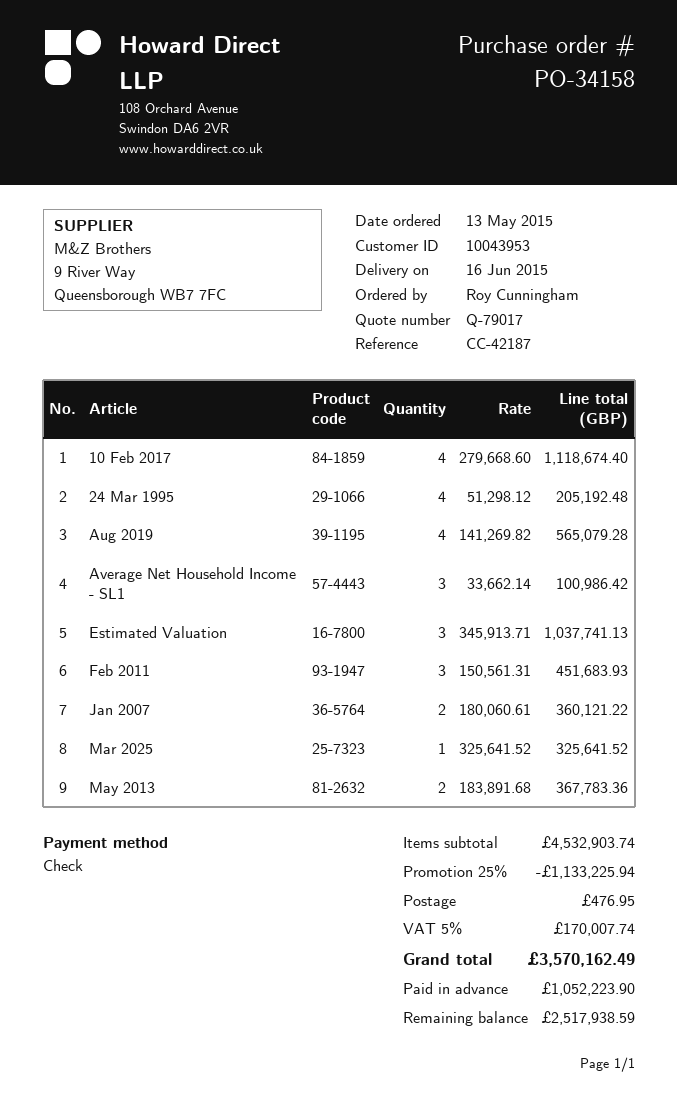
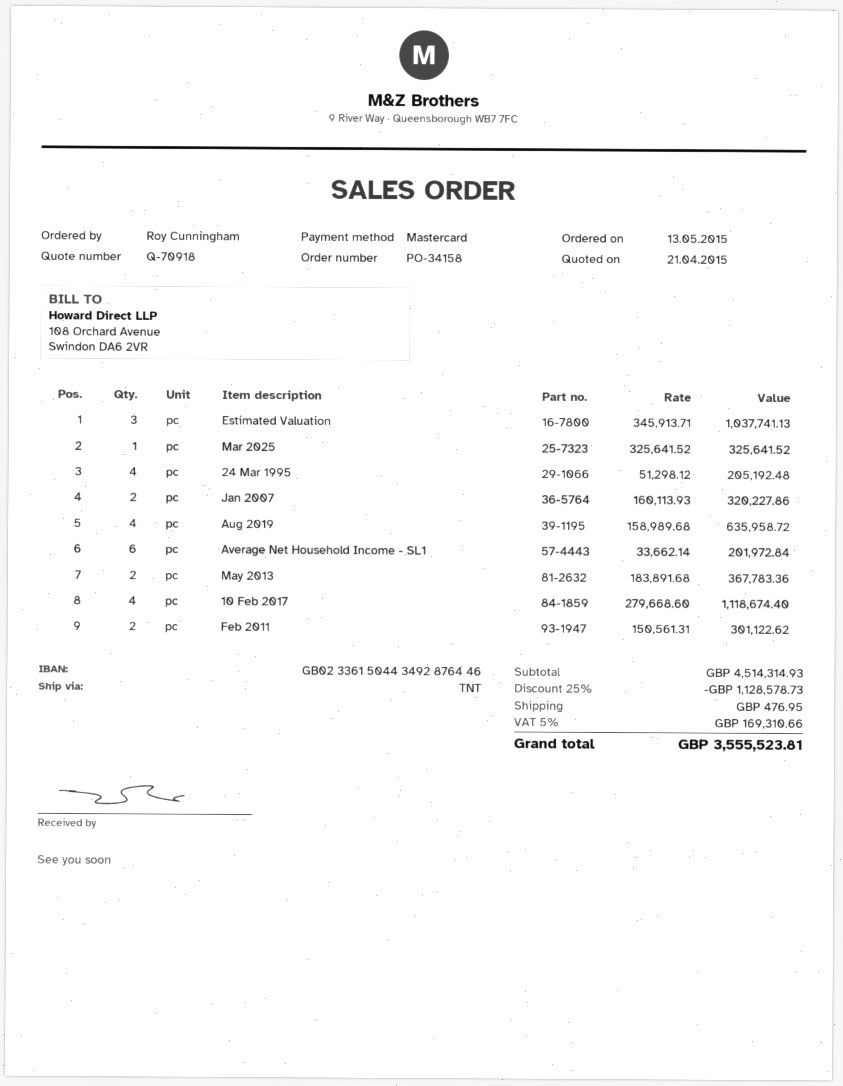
quote number: Q-79017 -> Q-70918
payment method: cheque -> Mastercard
Aug 2019: 4 x 141269.82 = 565079.28 -> 4 x 158989.68 = 635958.72
Average Net Household Income - SL1: 3 x 33662.14 = 100986.42 -> 6 x 33662.14 = 201972.84
Feb 2011: 3 x 150561.31 = 451683.93 -> 2 x 150561.31 = 301122.62
Jan 2007: 2 x 180060.61 = 360121.22 -> 2 x 160113.93 = 320227.86
subtotal: 4532903.74 -> 4514314.93
discount: 25% = 1133225.94 -> 25% = 1128578.73
tax: 5% = 170007.74 -> 5% = 169310.66
total: 3570162.49 -> 3555523.81

